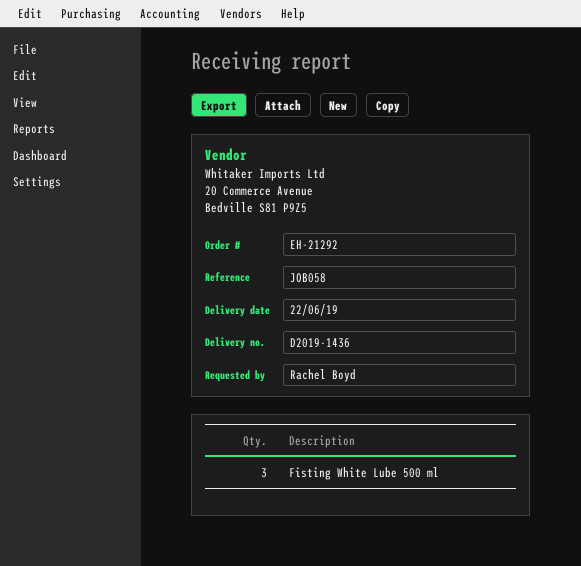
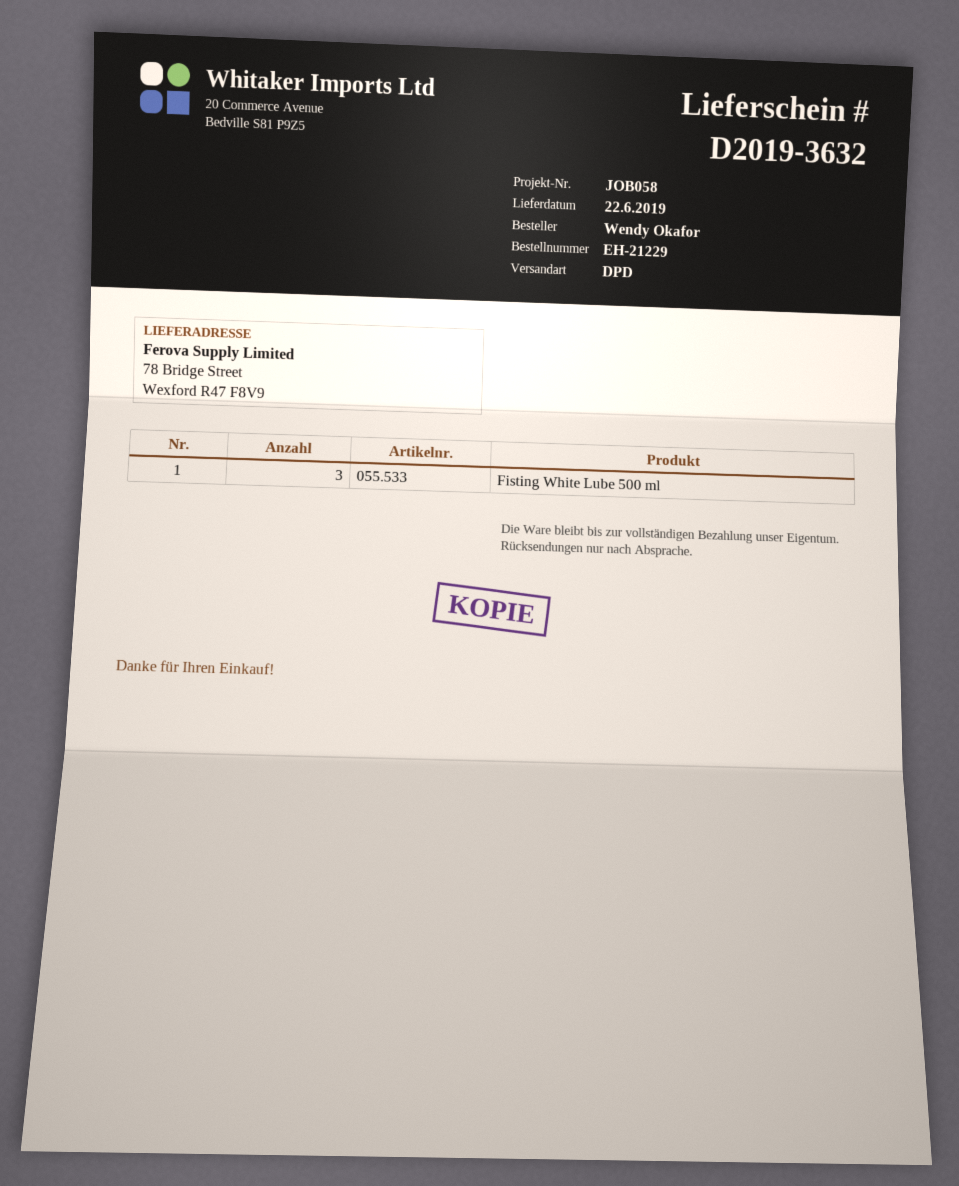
order number: EH-21292 -> EH-21229
delivery note number: D2019-1436 -> D2019-3632
ordered by: Rachel Boyd -> Wendy Okafor

